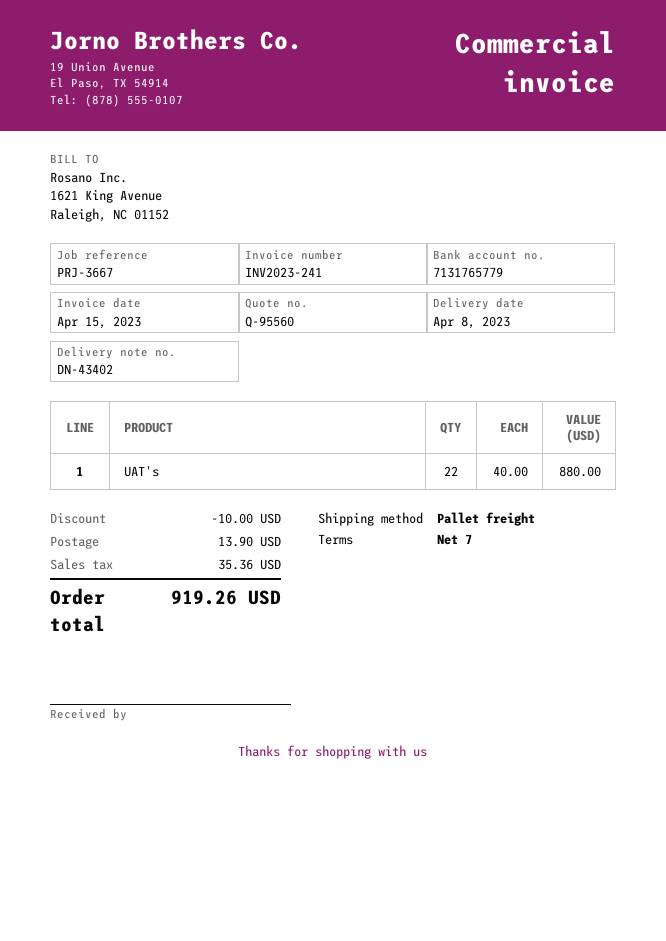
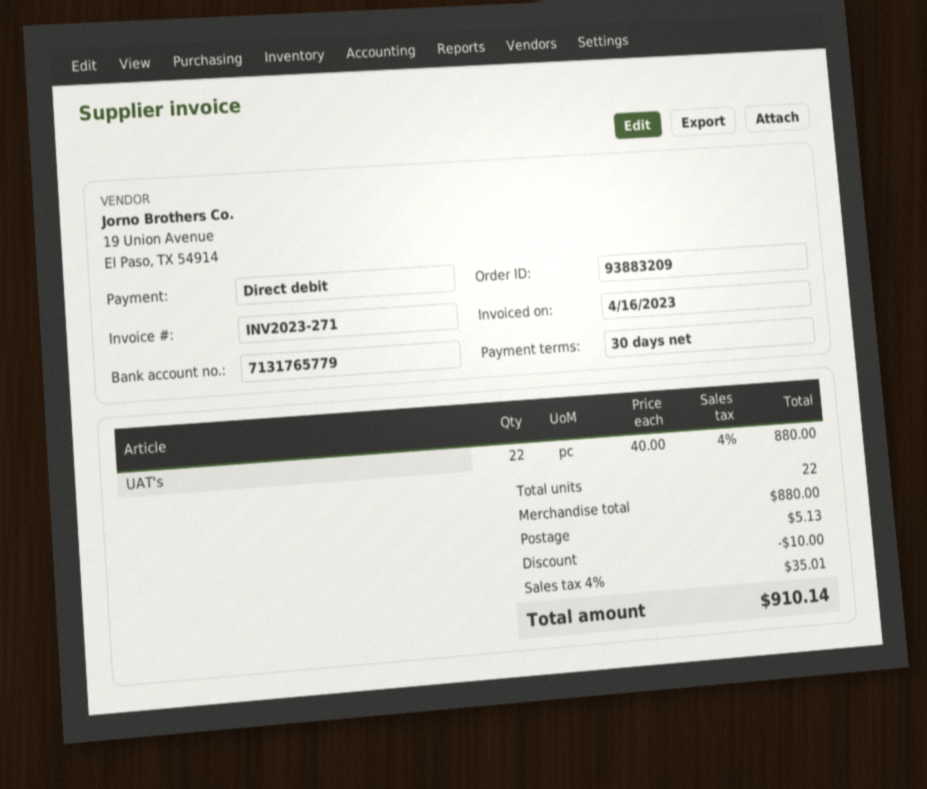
invoice number: INV2023-241 -> INV2023-271
invoice date: 2023-04-15 -> 2023-04-16
payment terms: 7 days -> 30 days
shipping: 13.90 -> 5.13
tax: 35.36 -> 35.01
total: 919.26 -> 910.14

